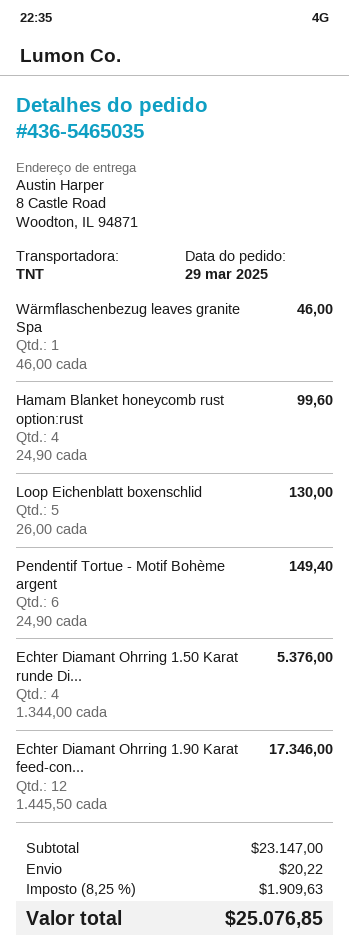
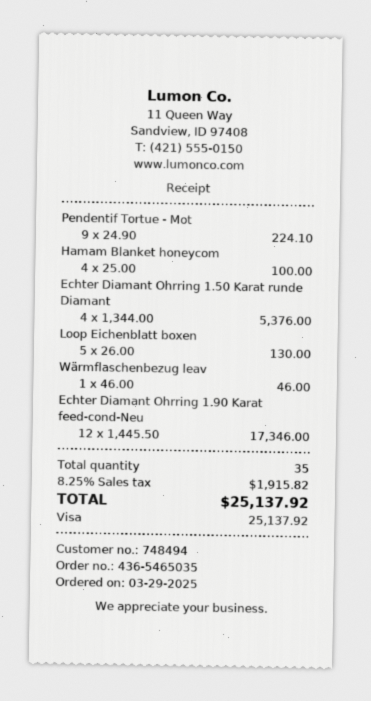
Hamam Blanket honeycomb rust option:rust: 4 x 24.90 = 99.60 -> 4 x 25.00 = 100.00
Pendentif Tortue - Motif Bohème argent: 6 x 24.90 = 149.40 -> 9 x 24.90 = 224.10
shipping: 20.22 -> none
tax: 8.25% = 1909.63 -> 8.25% = 1915.82
total: 25076.85 -> 25137.92

